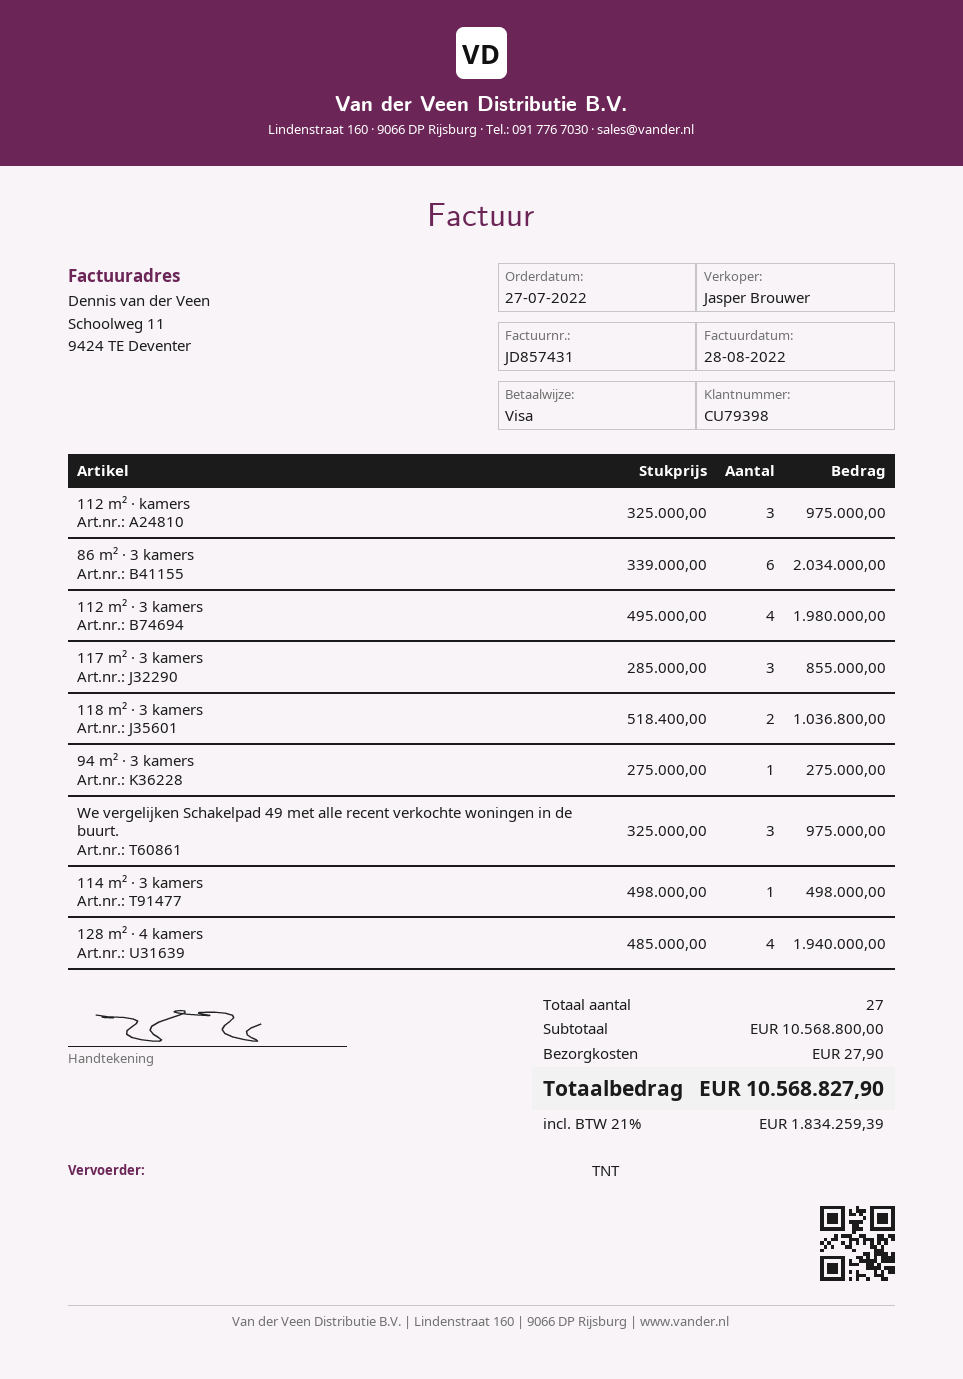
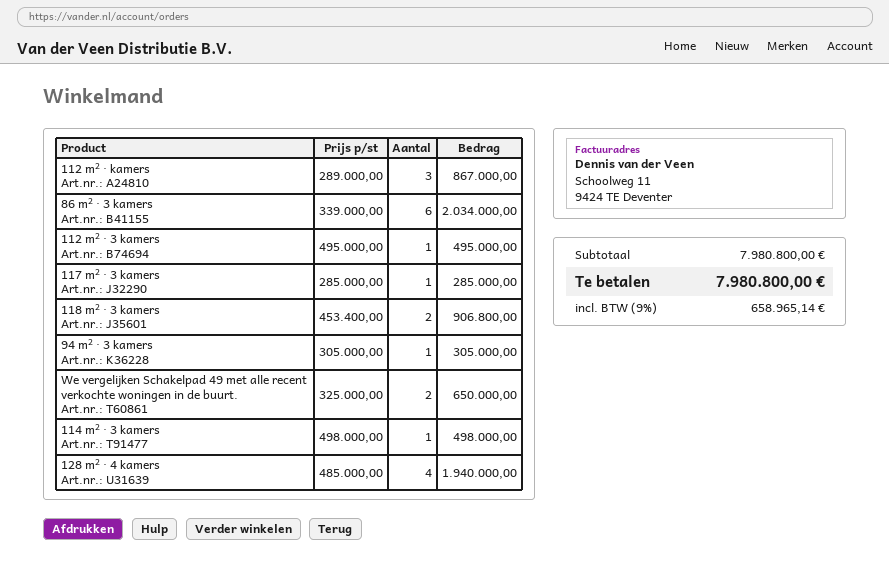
112 m² · kamers: 3 x 325000.00 = 975000.00 -> 3 x 289000.00 = 867000.00
112 m² · 3 kamers: 4 x 495000.00 = 1980000.00 -> 1 x 495000.00 = 495000.00
117 m² · 3 kamers: 3 x 285000.00 = 855000.00 -> 1 x 285000.00 = 285000.00
118 m² · 3 kamers: 2 x 518400.00 = 1036800.00 -> 2 x 453400.00 = 906800.00
94 m² · 3 kamers: 1 x 275000.00 = 275000.00 -> 1 x 305000.00 = 305000.00
We vergelijken Schakelpad 49 met alle recent verkochte woningen in de buurt.: 3 x 325000.00 = 975000.00 -> 2 x 325000.00 = 650000.00
subtotal: 10568800.00 -> 7980800.00
shipping: 27.90 -> none
tax: 21% = 1834259.39 -> 9% = 658965.14
total: 10568827.90 -> 7980800.00

